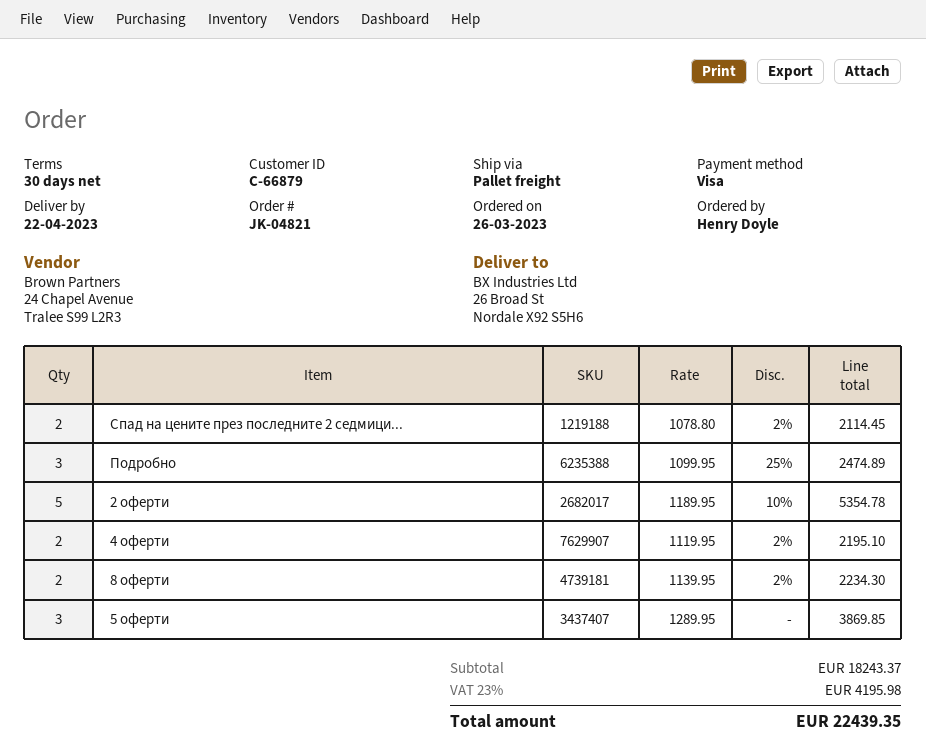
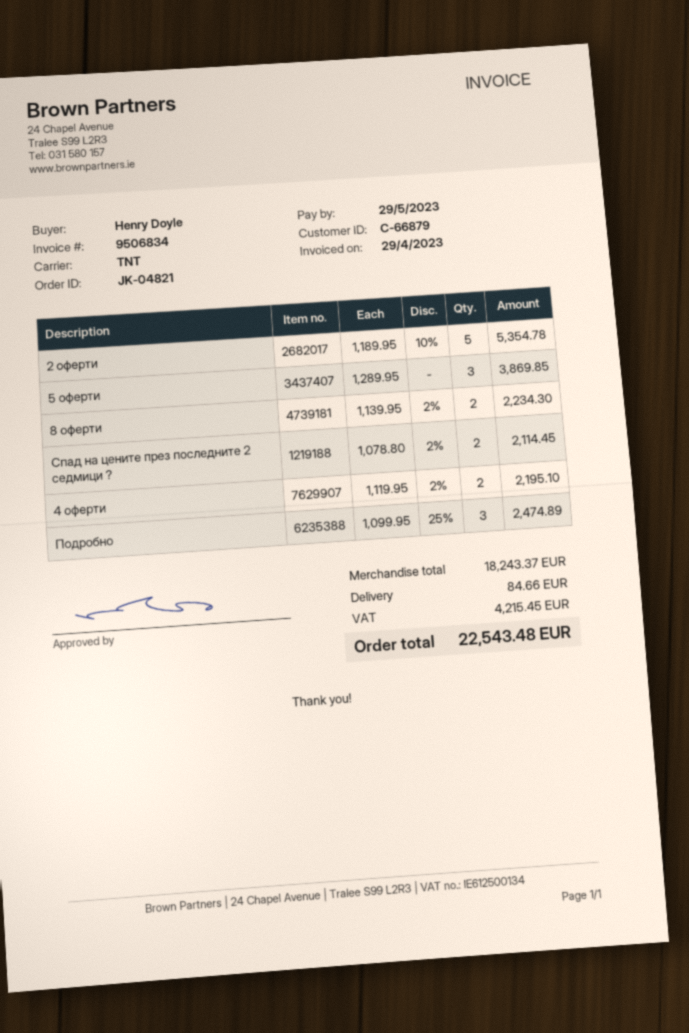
shipping method: pallet freight -> TNT
shipping: none -> 84.66
tax: 4195.98 -> 4215.45
total: 22439.35 -> 22543.48

